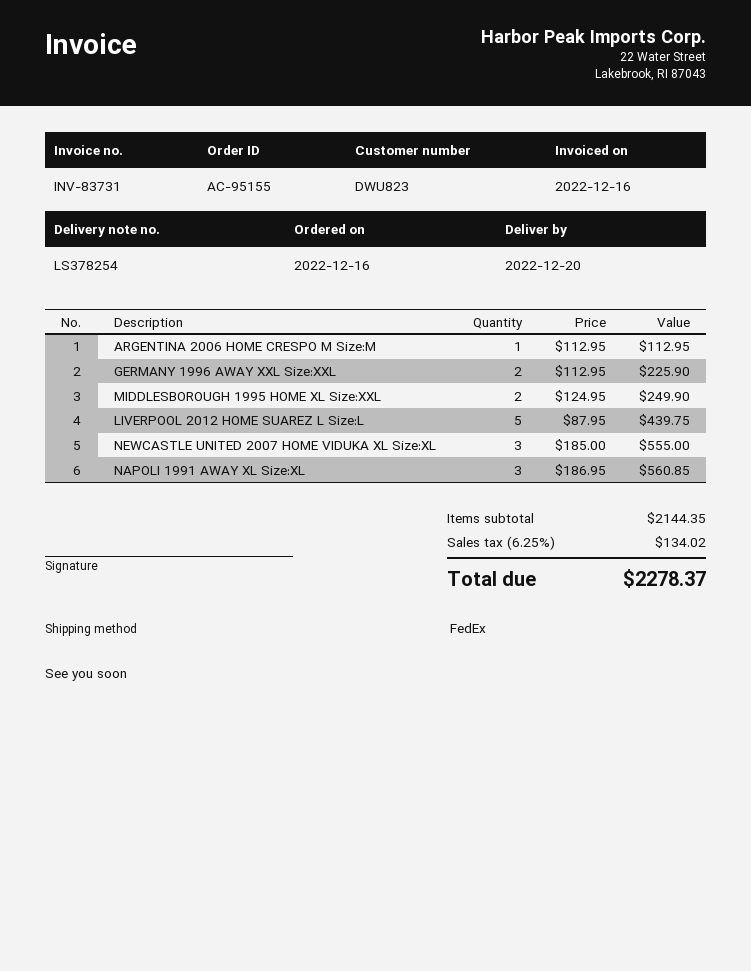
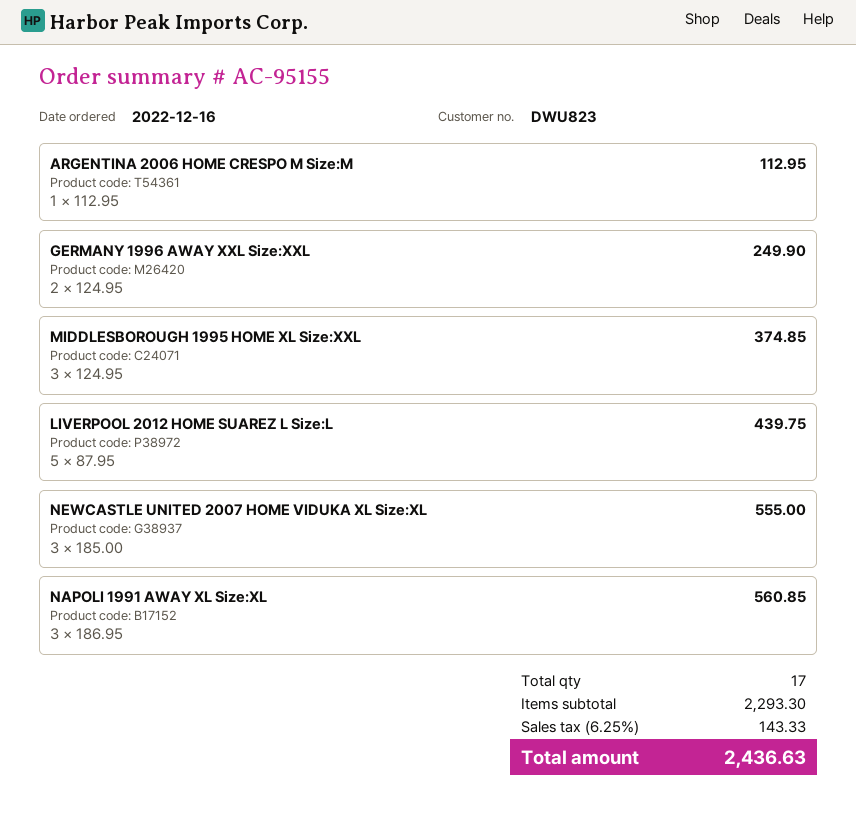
GERMANY 1996 AWAY XXL Size:XXL: 2 x 112.95 = 225.90 -> 2 x 124.95 = 249.90
MIDDLESBOROUGH 1995 HOME XL Size:XXL: 2 x 124.95 = 249.90 -> 3 x 124.95 = 374.85
subtotal: 2144.35 -> 2293.30
tax: 6.25% = 134.02 -> 6.25% = 143.33
total: 2278.37 -> 2436.63

